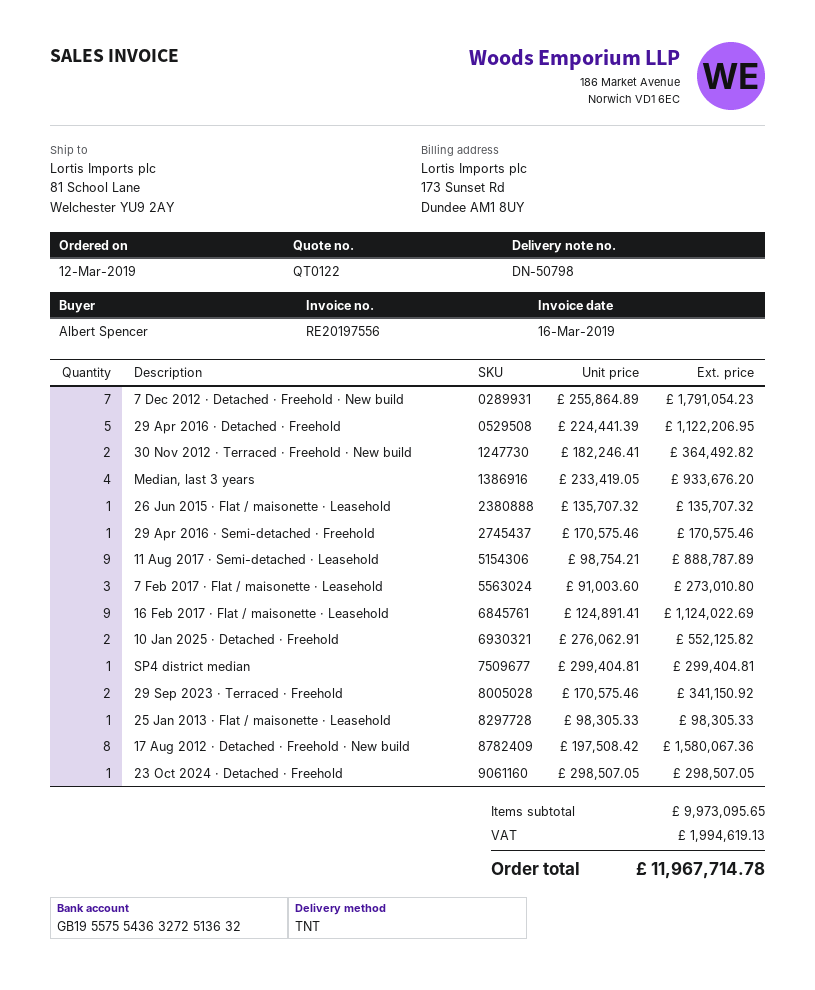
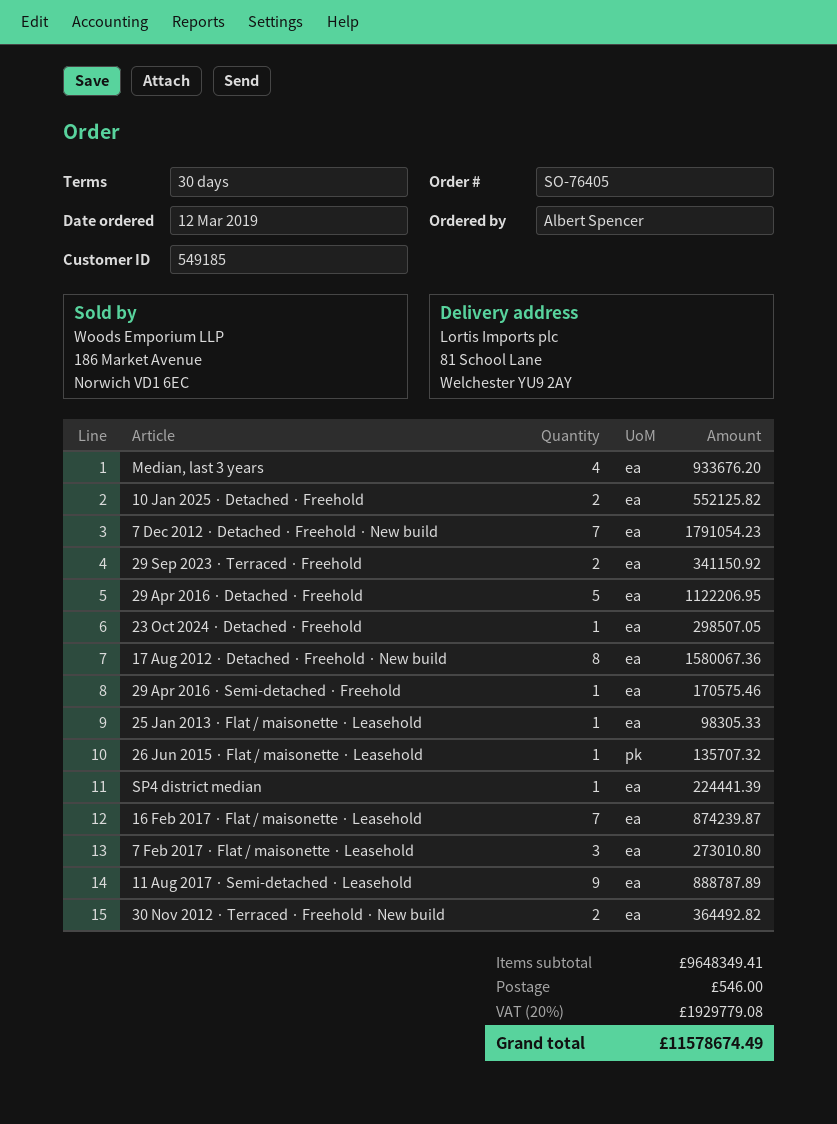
16 Feb 2017 · Flat / maisonette · Leasehold: 9 for 1124022.69 -> 7 for 874239.87
SP4 district median: 1 for 299404.81 -> 1 for 224441.39
subtotal: 9973095.65 -> 9648349.41
shipping: none -> 546.00
tax: 1994619.13 -> 1929779.08
total: 11967714.78 -> 11578674.49

